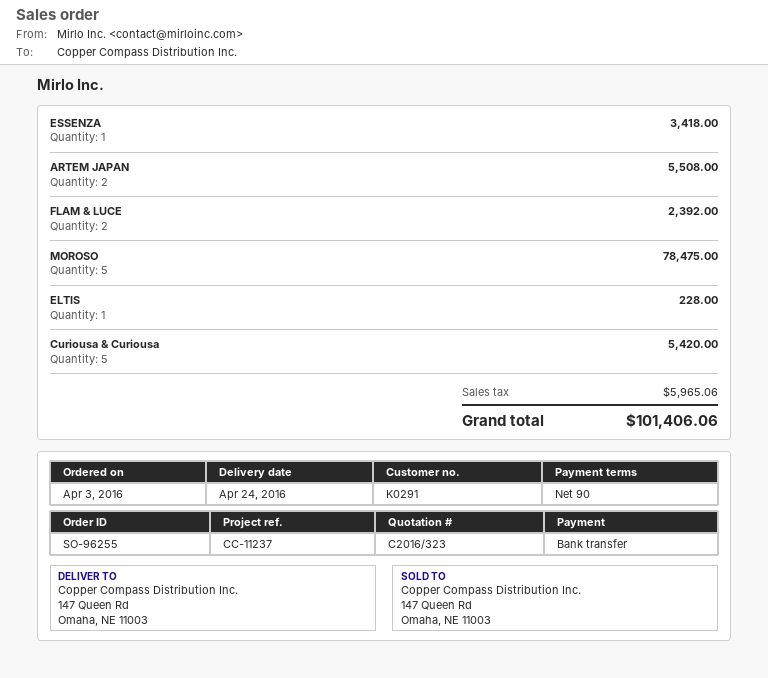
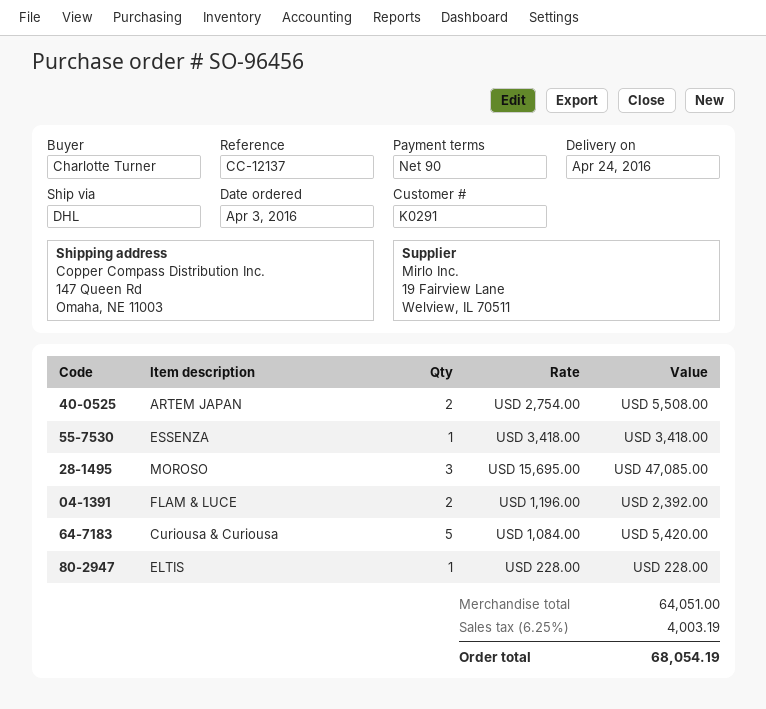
order number: SO-96255 -> SO-96456
reference: CC-11237 -> CC-12137
MOROSO: 5 for 78475.00 -> 3 for 47085.00
tax: 5965.06 -> 4003.19
total: 101406.06 -> 68054.19

